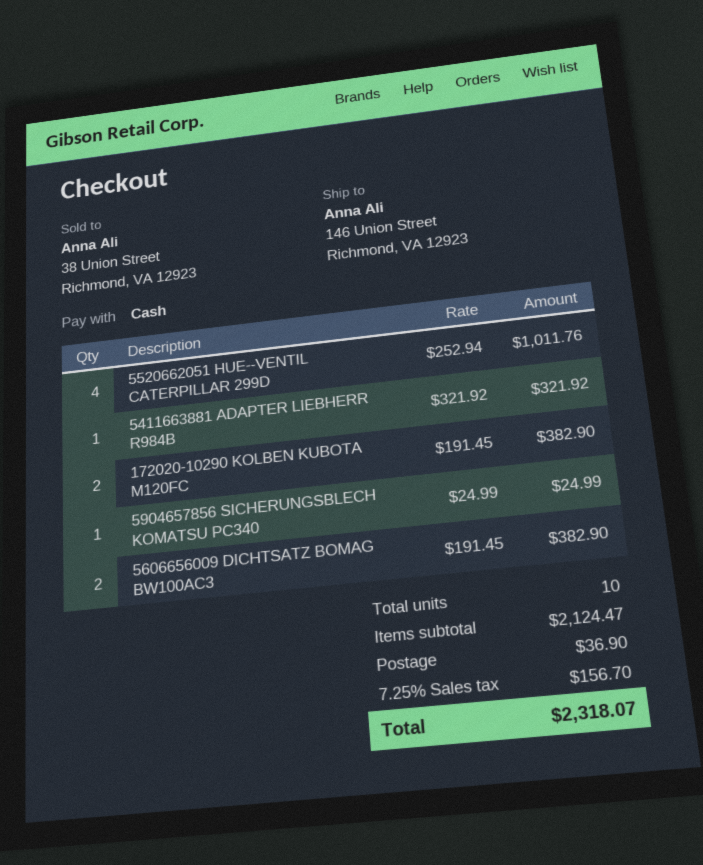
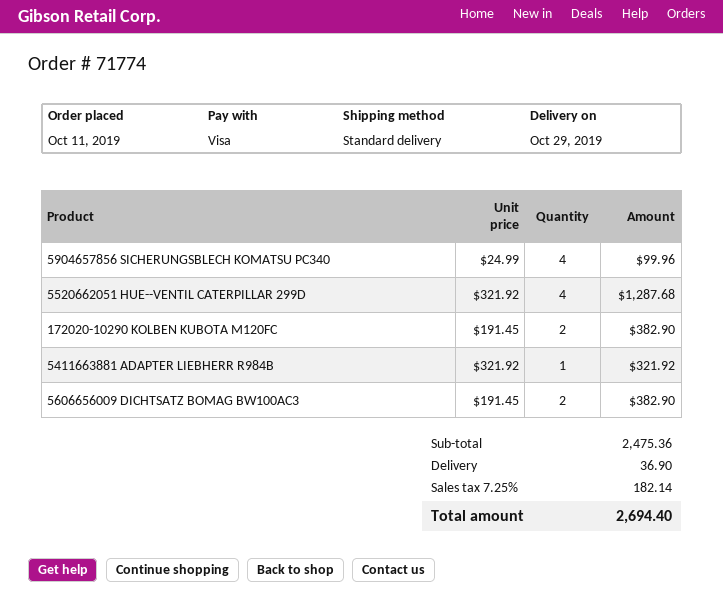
payment method: cash -> Visa
5520662051 HUE--VENTIL CATERPILLAR 299D: 4 x 252.94 = 1011.76 -> 4 x 321.92 = 1287.68
5904657856 SICHERUNGSBLECH KOMATSU PC340: 1 x 24.99 = 24.99 -> 4 x 24.99 = 99.96
subtotal: 2124.47 -> 2475.36
tax: 7.25% = 156.70 -> 7.25% = 182.14
total: 2318.07 -> 2694.40

